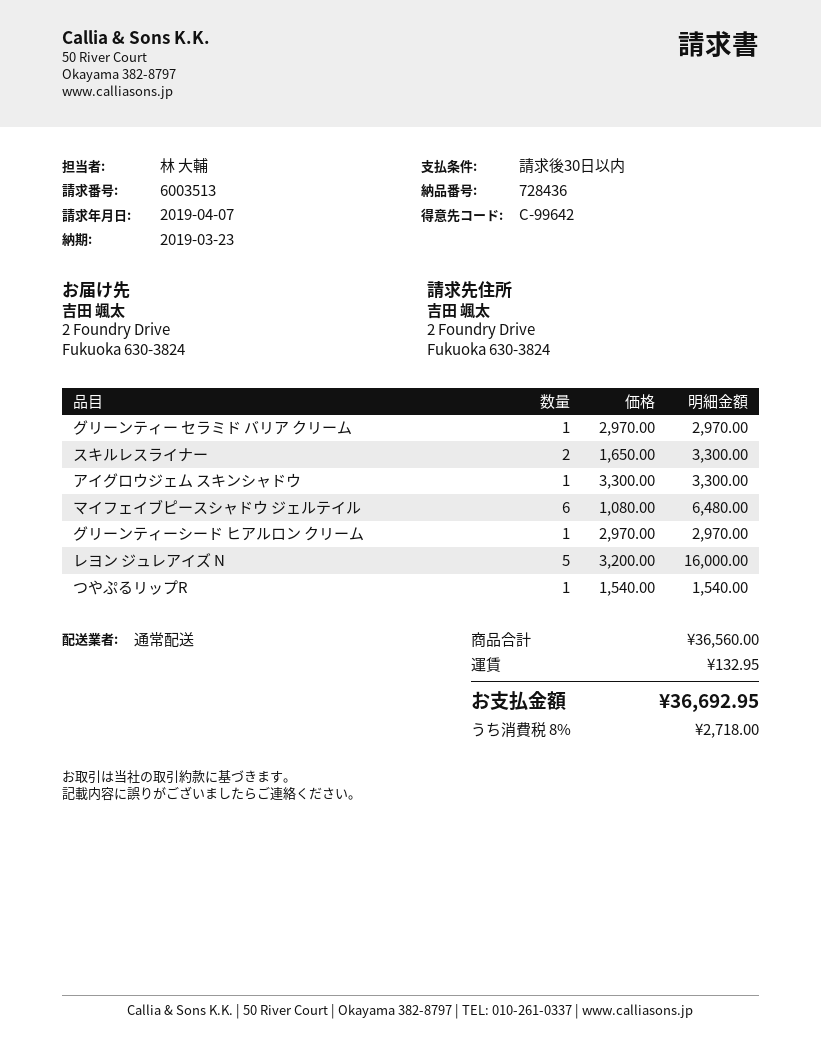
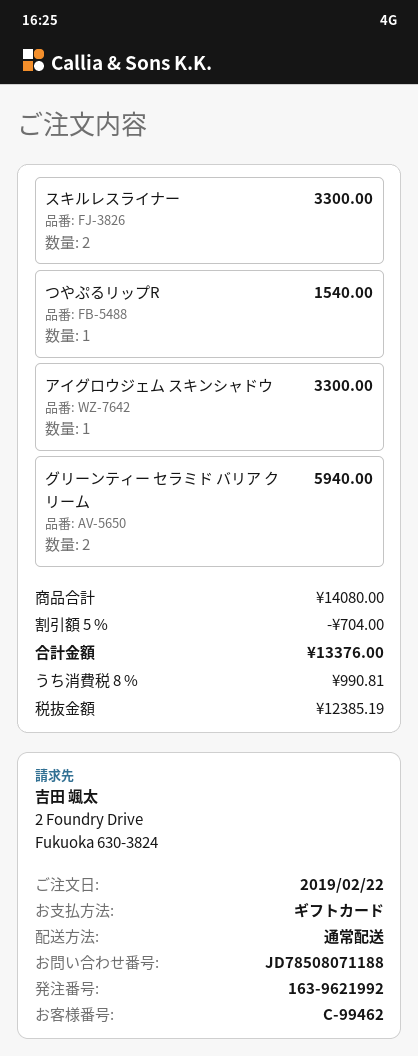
customer number: C-99642 -> C-99462
グリーンティー セラミド バリア クリーム: 1 for 2970.00 -> 2 for 5940.00
マイフェイブピースシャドウ ジェルテイル: 6 for 6480.00 -> none
グリーンティーシード ヒアルロン クリーム: 1 for 2970.00 -> none
レヨン ジュレアイズ N: 5 for 16000.00 -> none
subtotal: 36560.00 -> 14080.00
discount: none -> 5% = 704.00
shipping: 132.95 -> none
tax: 8% = 2718.00 -> 8% = 990.81
total: 36692.95 -> 13376.00

